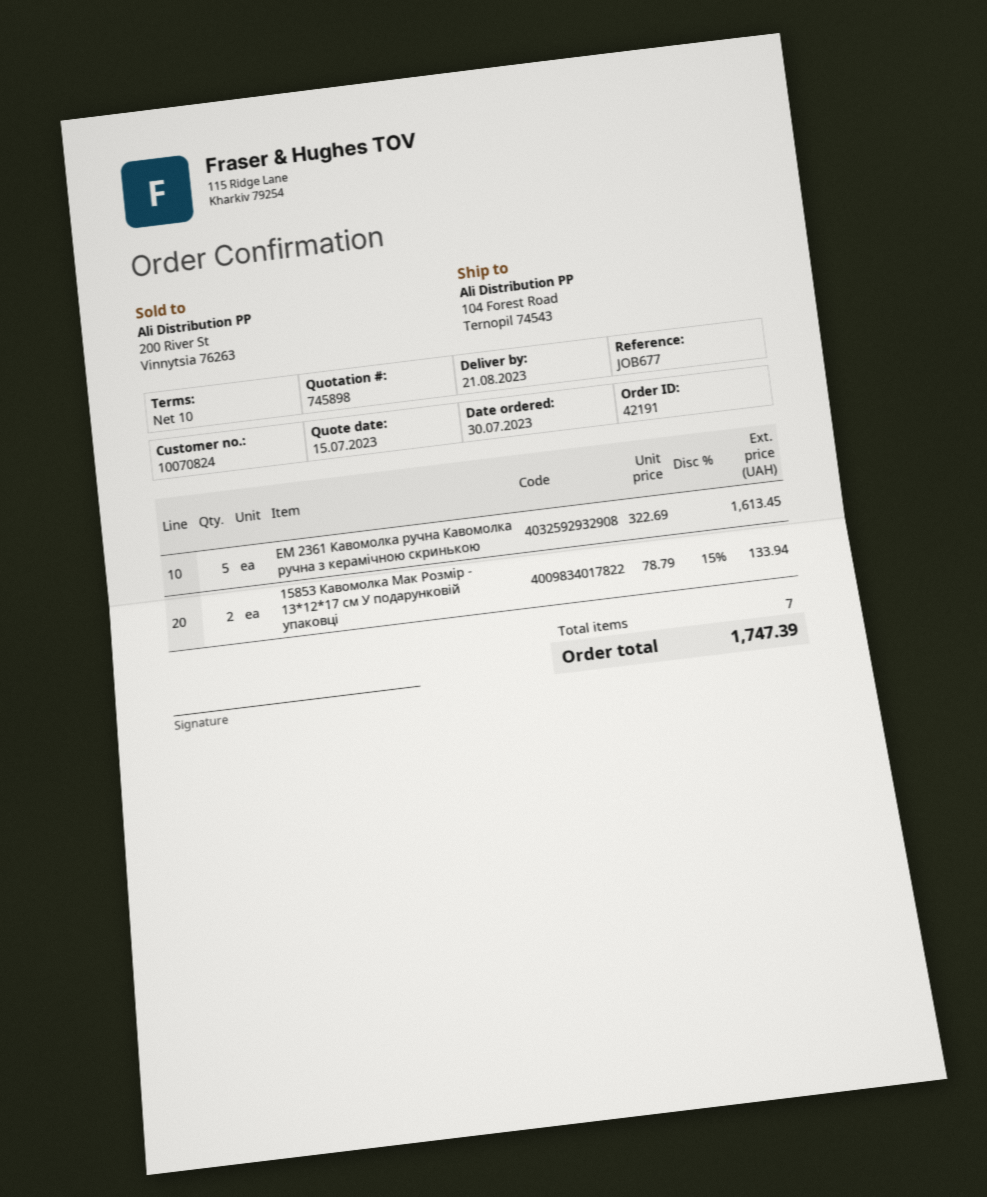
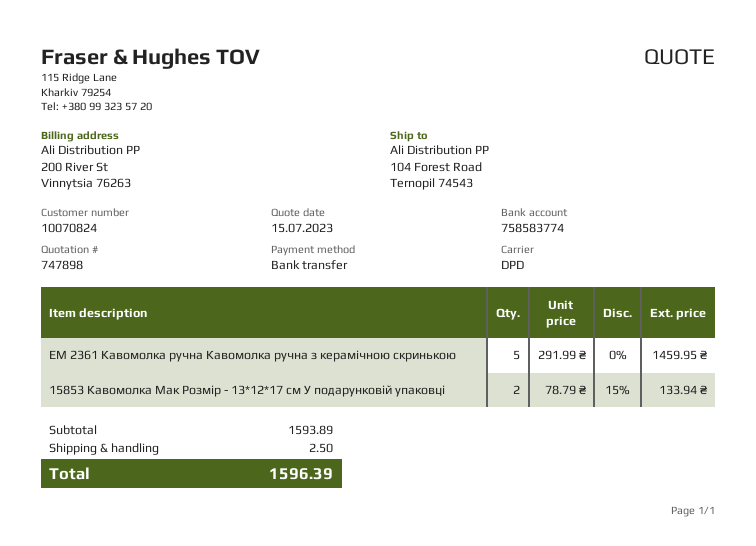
quote number: 745898 -> 747898
EM 2361 Кавомолка ручна Кавомолка ручна з керамічною скринькою: 5 x 322.69 = 1613.45 -> 5 x 291.99 = 1459.95
shipping: none -> 2.50
total: 1747.39 -> 1596.39

